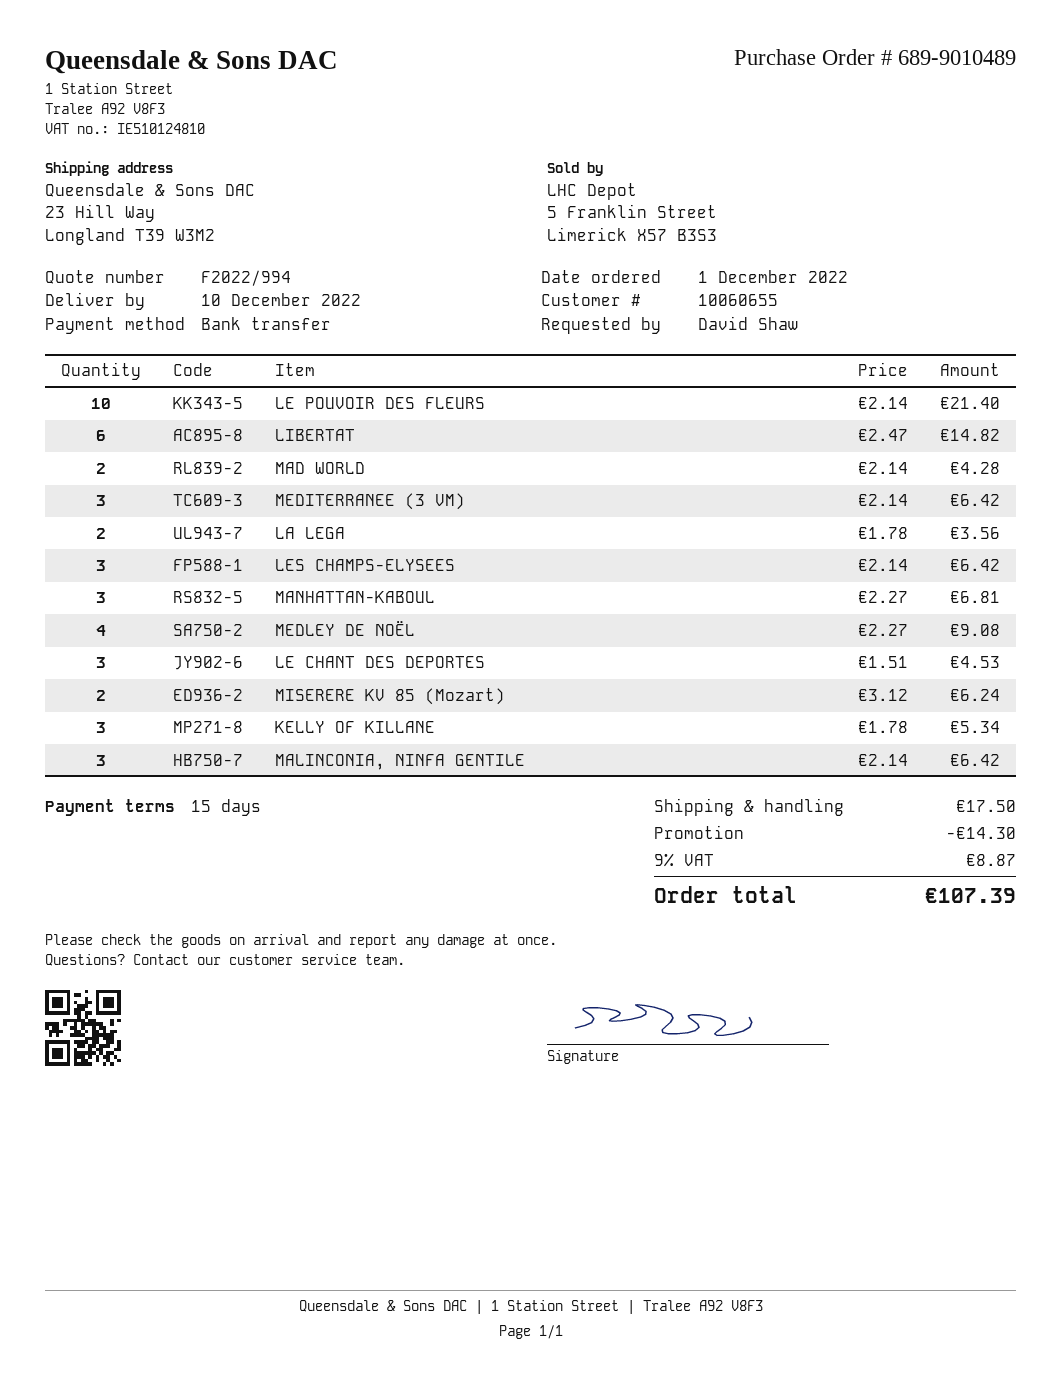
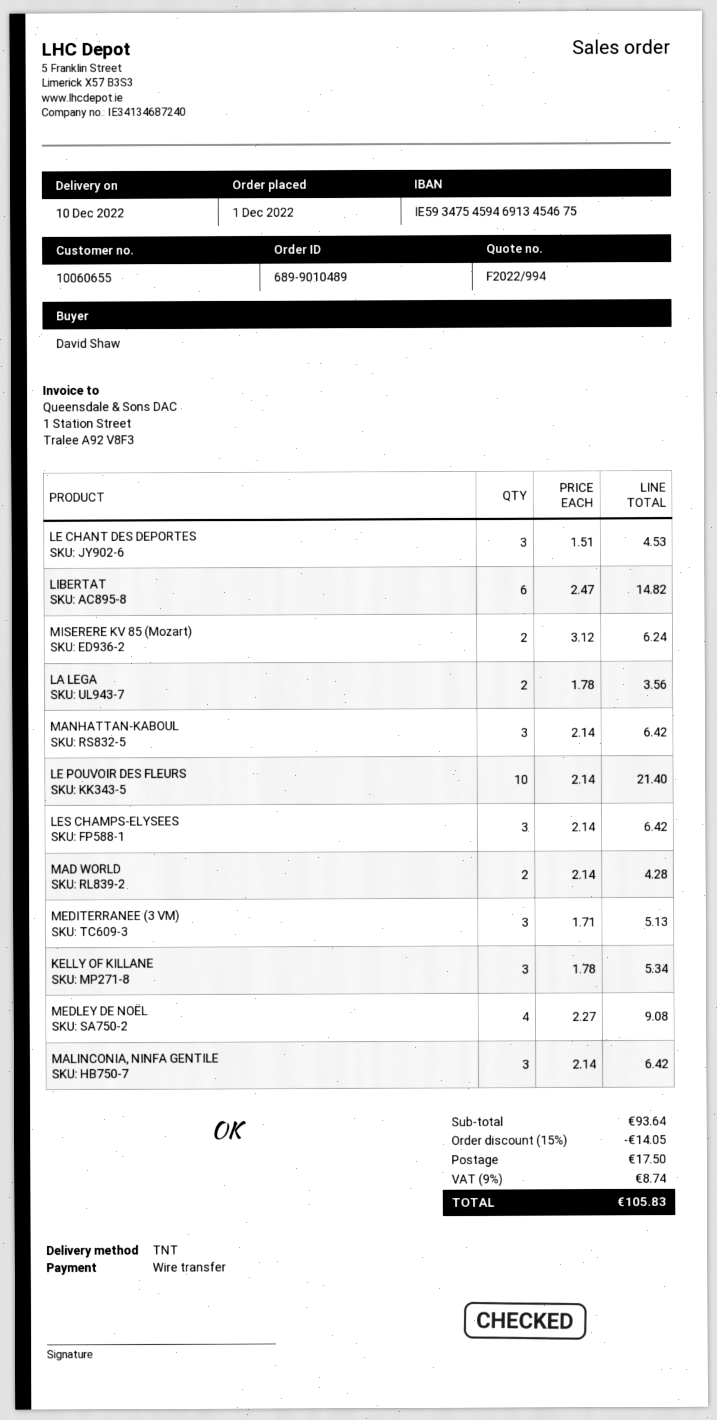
MEDITERRANEE (3 VM): 3 x 2.14 = 6.42 -> 3 x 1.71 = 5.13
MANHATTAN-KABOUL: 3 x 2.27 = 6.81 -> 3 x 2.14 = 6.42
discount: 14.30 -> 14.05
tax: 9% = 8.87 -> 9% = 8.74
total: 107.39 -> 105.83

